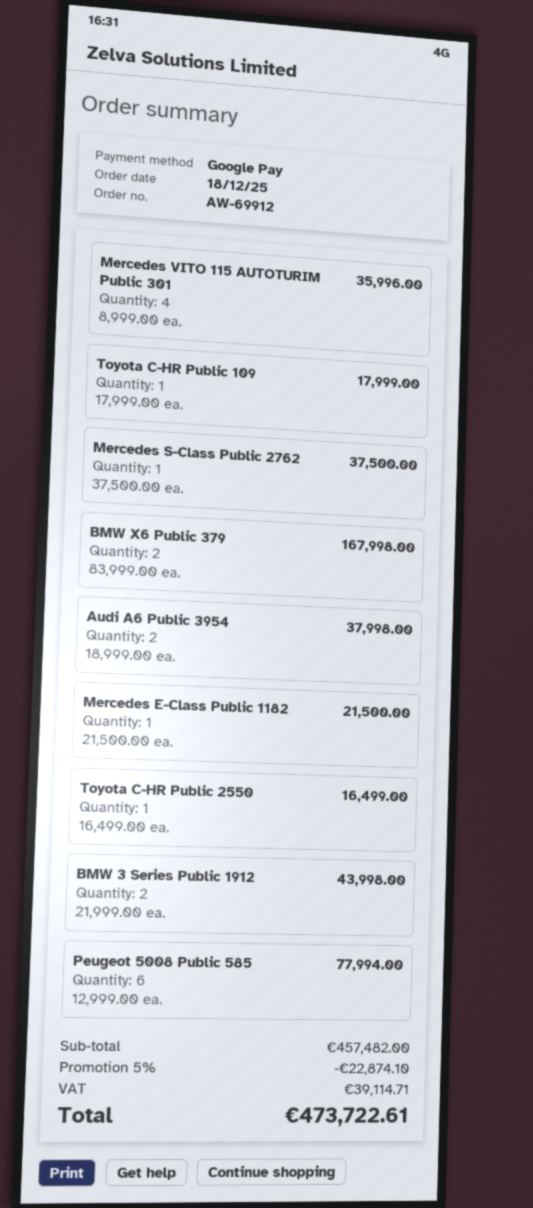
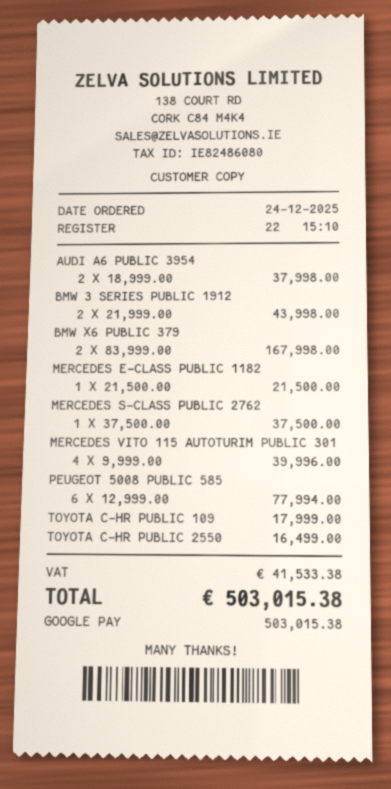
order date: 2025-12-18 -> 2025-12-24
Mercedes VITO 115 AUTOTURIM Public 301: 4 x 8999.00 = 35996.00 -> 4 x 9999.00 = 39996.00
discount: 5% = 22874.10 -> none
tax: 39114.71 -> 41533.38
total: 473722.61 -> 503015.38

